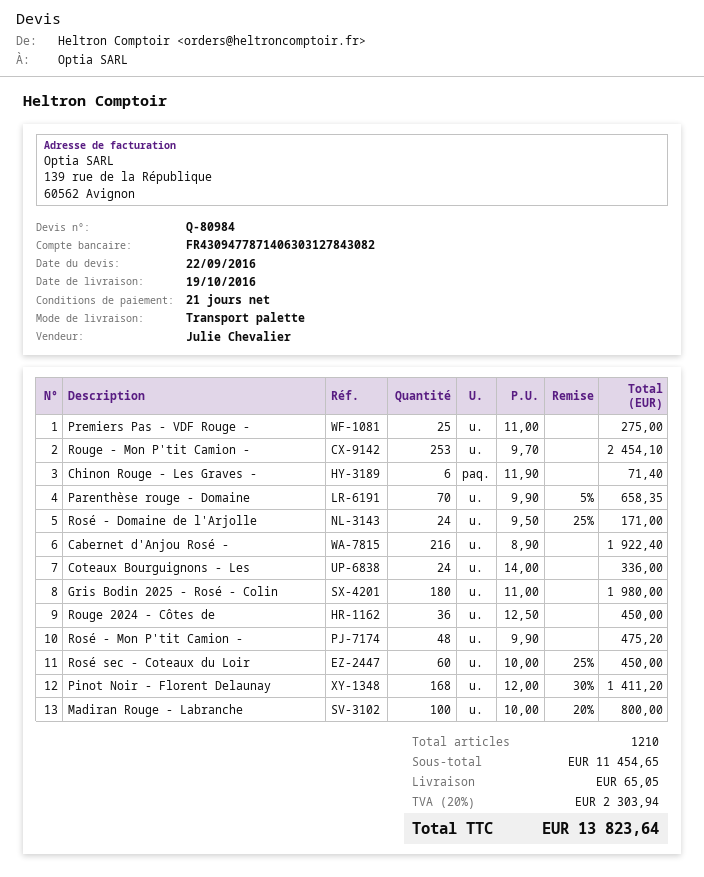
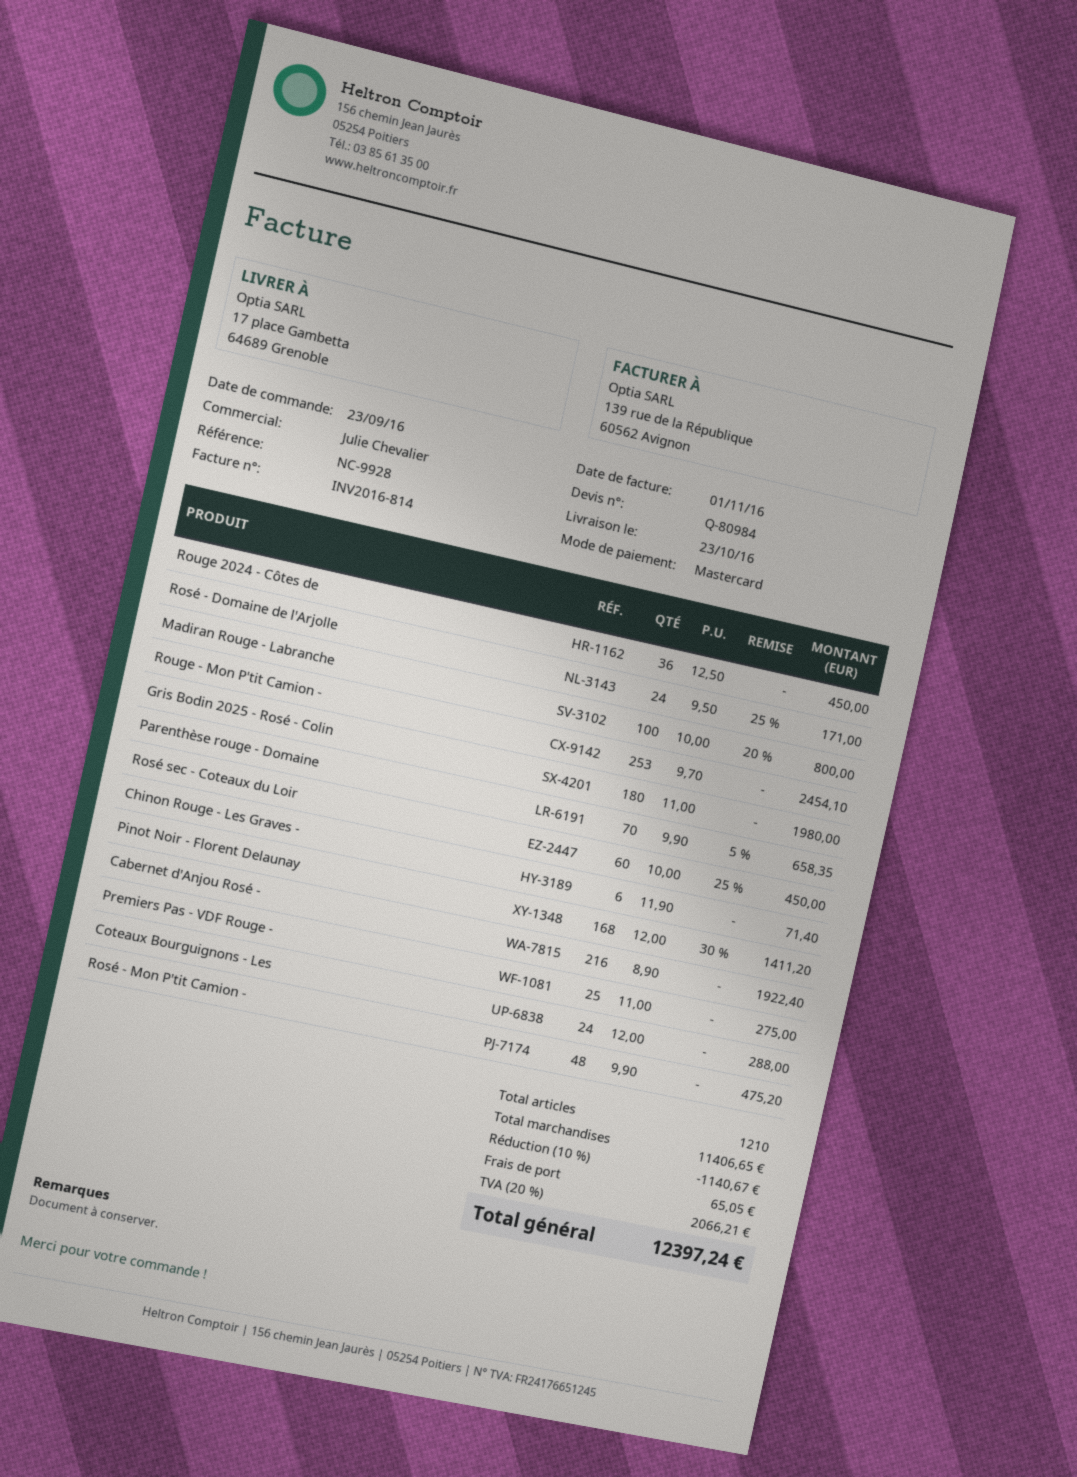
delivery date: 2016-10-19 -> 2016-10-23
Coteaux Bourguignons - Les: 24 x 14.00 = 336.00 -> 24 x 12.00 = 288.00
subtotal: 11454.65 -> 11406.65
discount: none -> 10% = 1140.67
tax: 20% = 2303.94 -> 20% = 2066.21
total: 13823.64 -> 12397.24

